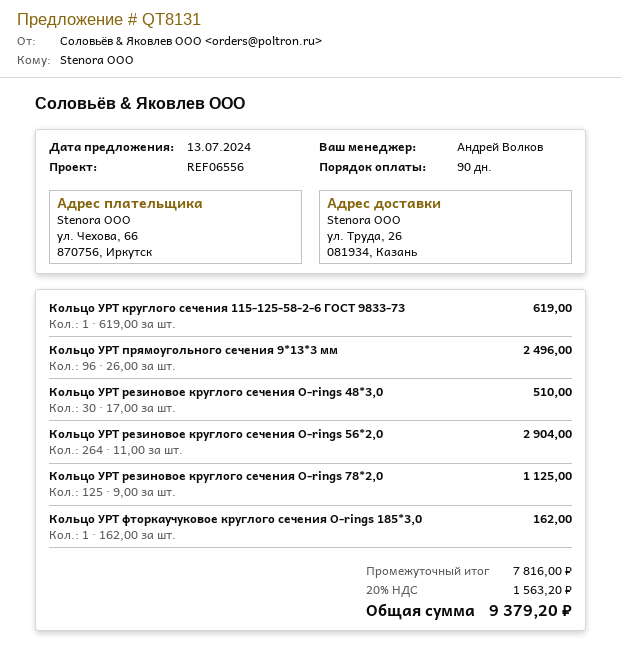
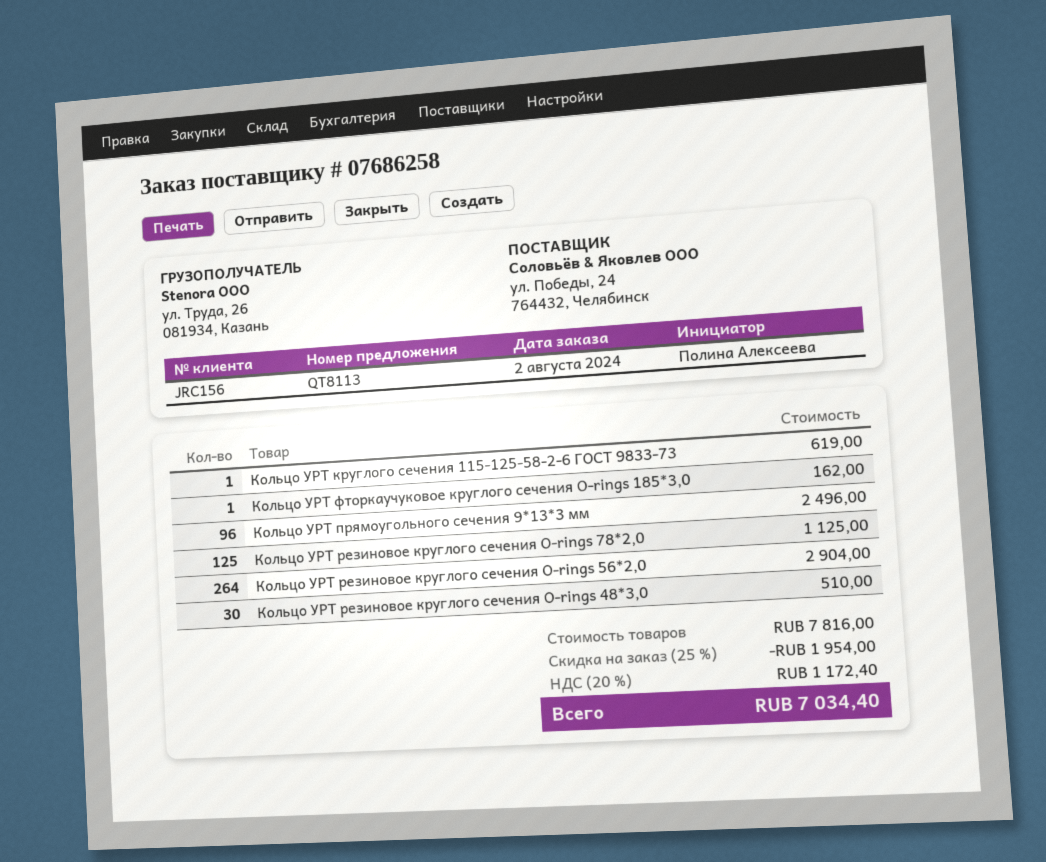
quote number: QT8131 -> QT8113
discount: none -> 25% = 1954.00
tax: 20% = 1563.20 -> 20% = 1172.40
total: 9379.20 -> 7034.40

